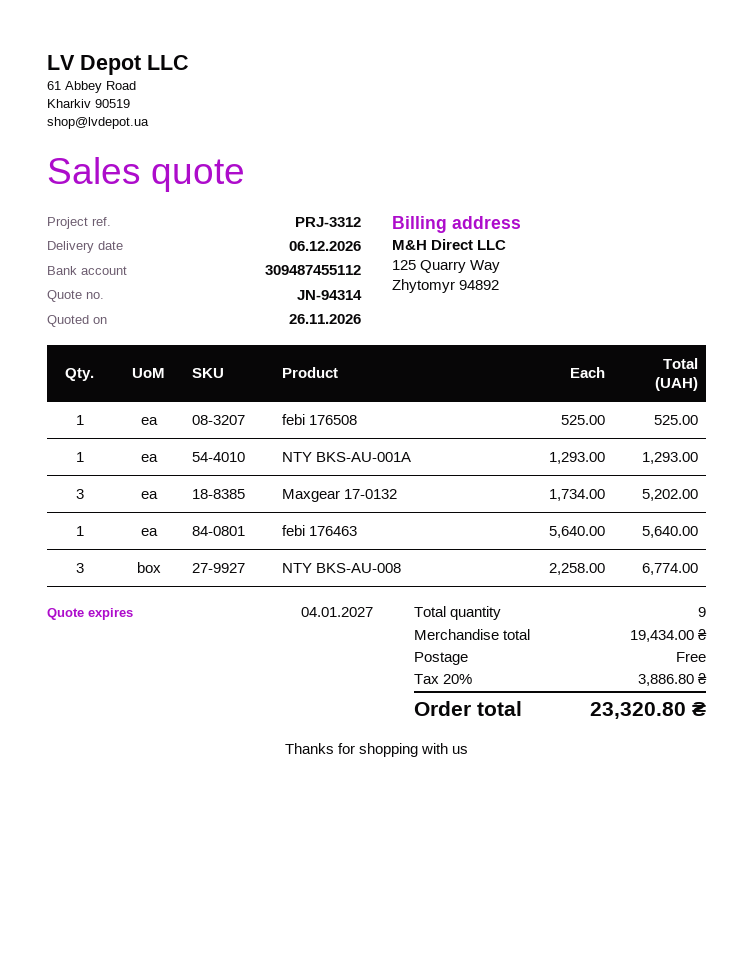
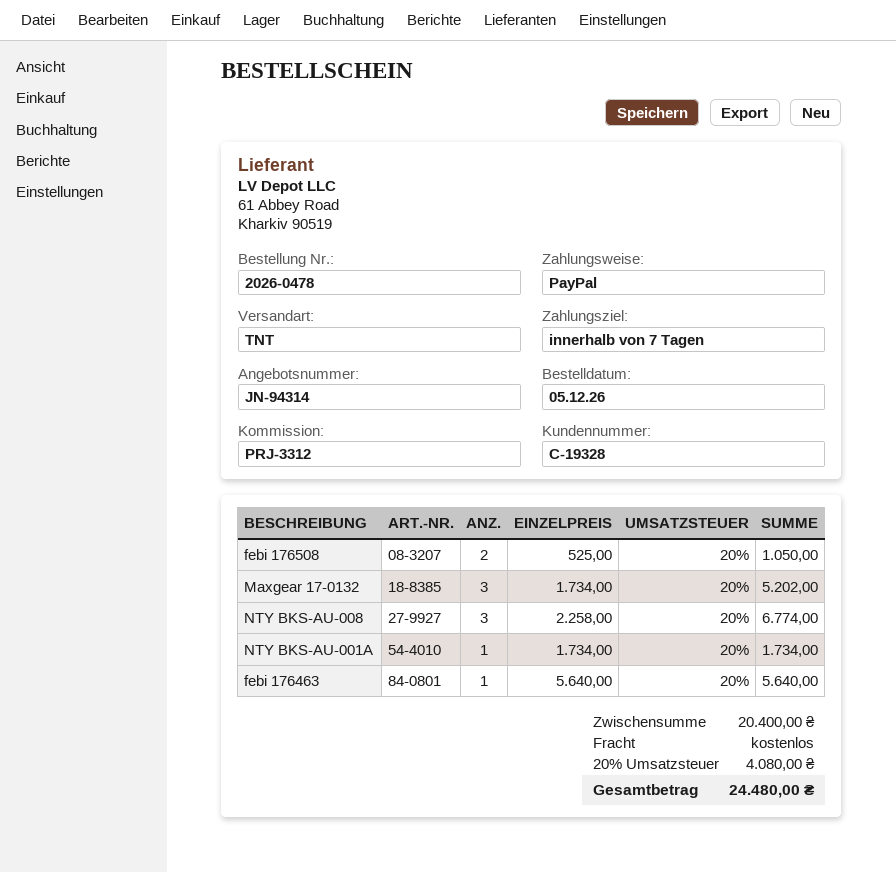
febi 176508: 1 x 525.00 = 525.00 -> 2 x 525.00 = 1050.00
NTY BKS-AU-001A: 1 x 1293.00 = 1293.00 -> 1 x 1734.00 = 1734.00
subtotal: 19434.00 -> 20400.00
tax: 20% = 3886.80 -> 20% = 4080.00
total: 23320.80 -> 24480.00

